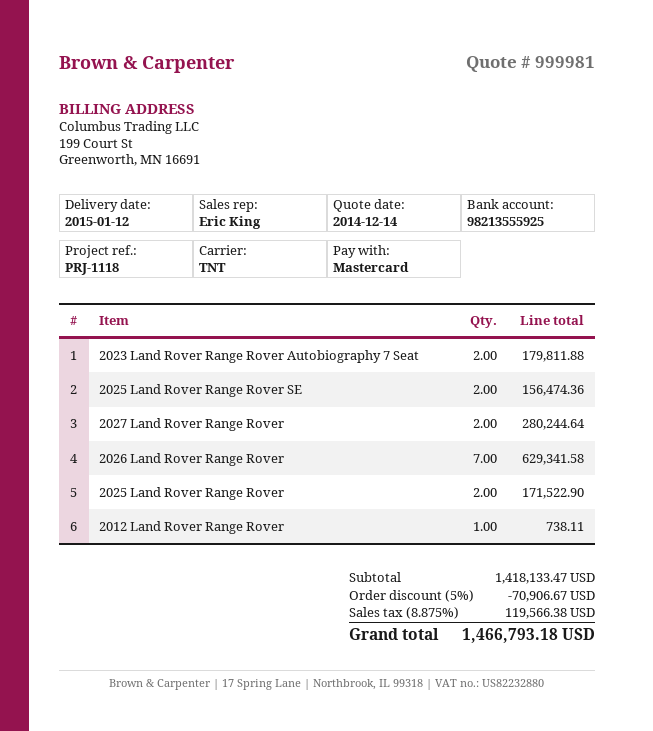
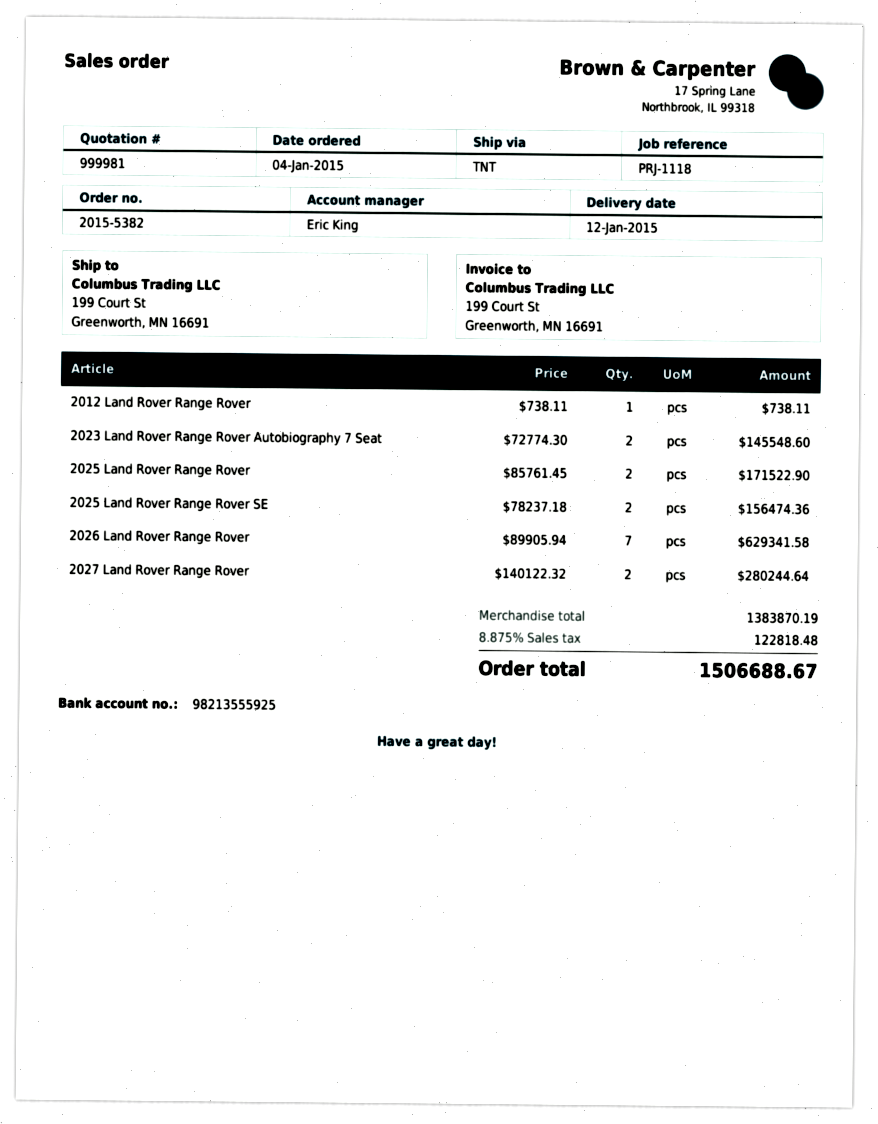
2023 Land Rover Range Rover Autobiography 7 Seat: 2 for 179811.88 -> 2 for 145548.60
subtotal: 1418133.47 -> 1383870.19
discount: 5% = 70906.67 -> none
tax: 8.875% = 119566.38 -> 8.875% = 122818.48
total: 1466793.18 -> 1506688.67

